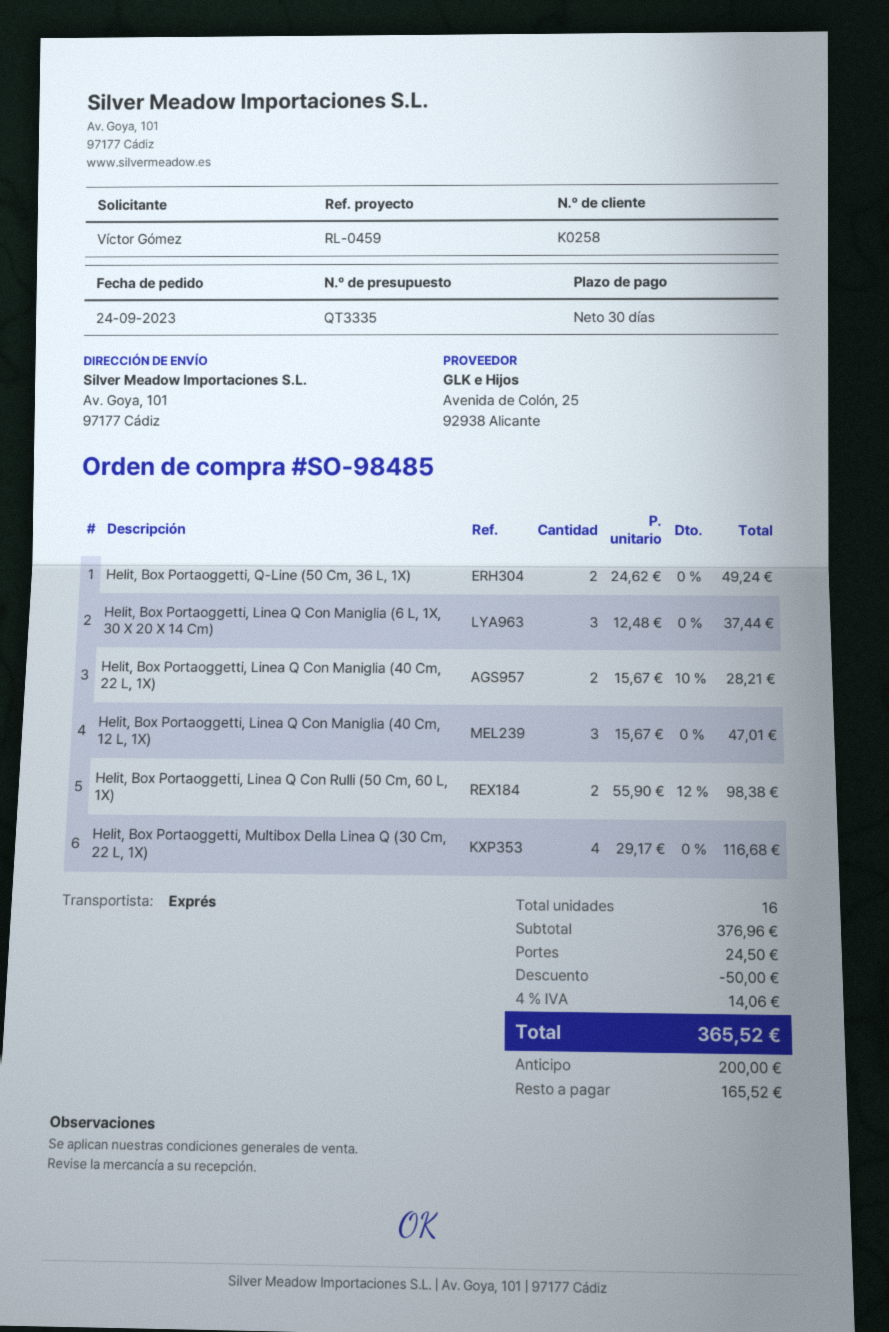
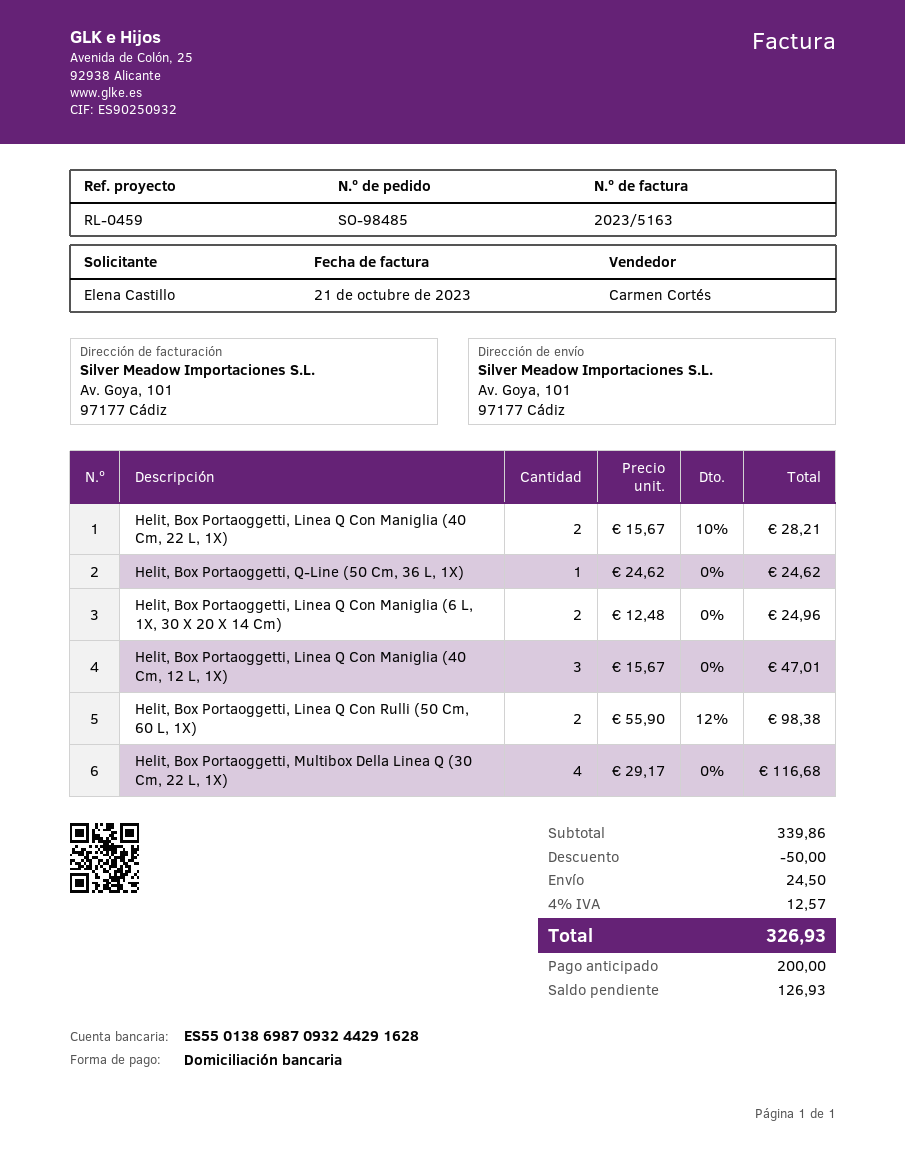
ordered by: Víctor Gómez -> Elena Castillo
Helit, Box Portaoggetti, Q-Line (50 Cm, 36 L, 1X): 2 x 24.62 = 49.24 -> 1 x 24.62 = 24.62
Helit, Box Portaoggetti, Linea Q Con Maniglia (6 L, 1X, 30 X 20 X 14 Cm): 3 x 12.48 = 37.44 -> 2 x 12.48 = 24.96
subtotal: 376.96 -> 339.86
tax: 4% = 14.06 -> 4% = 12.57
total: 365.52 -> 326.93
balance: 165.52 -> 126.93

